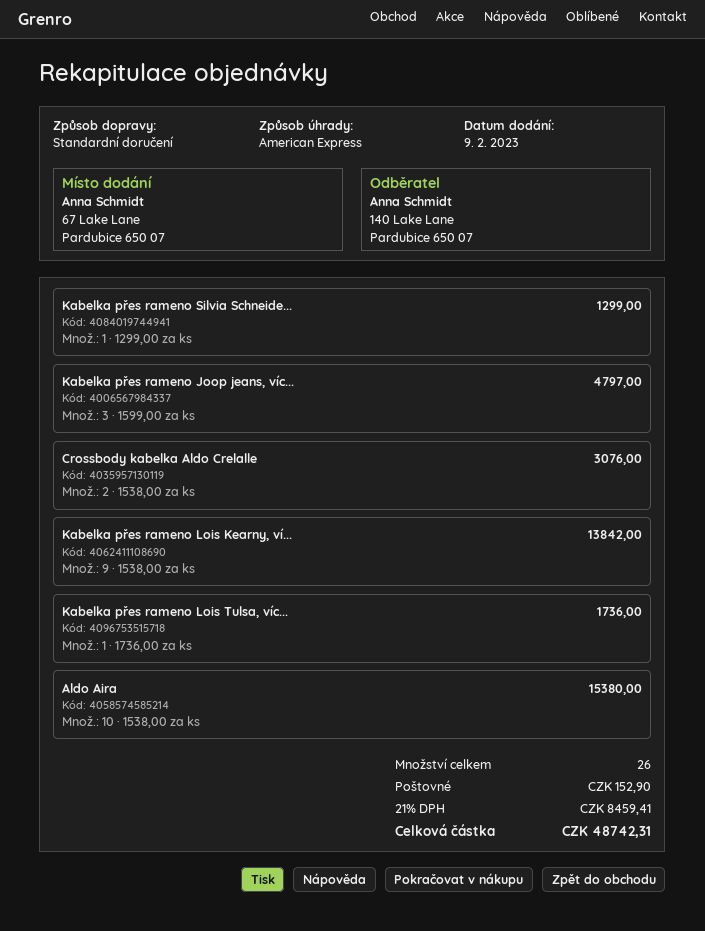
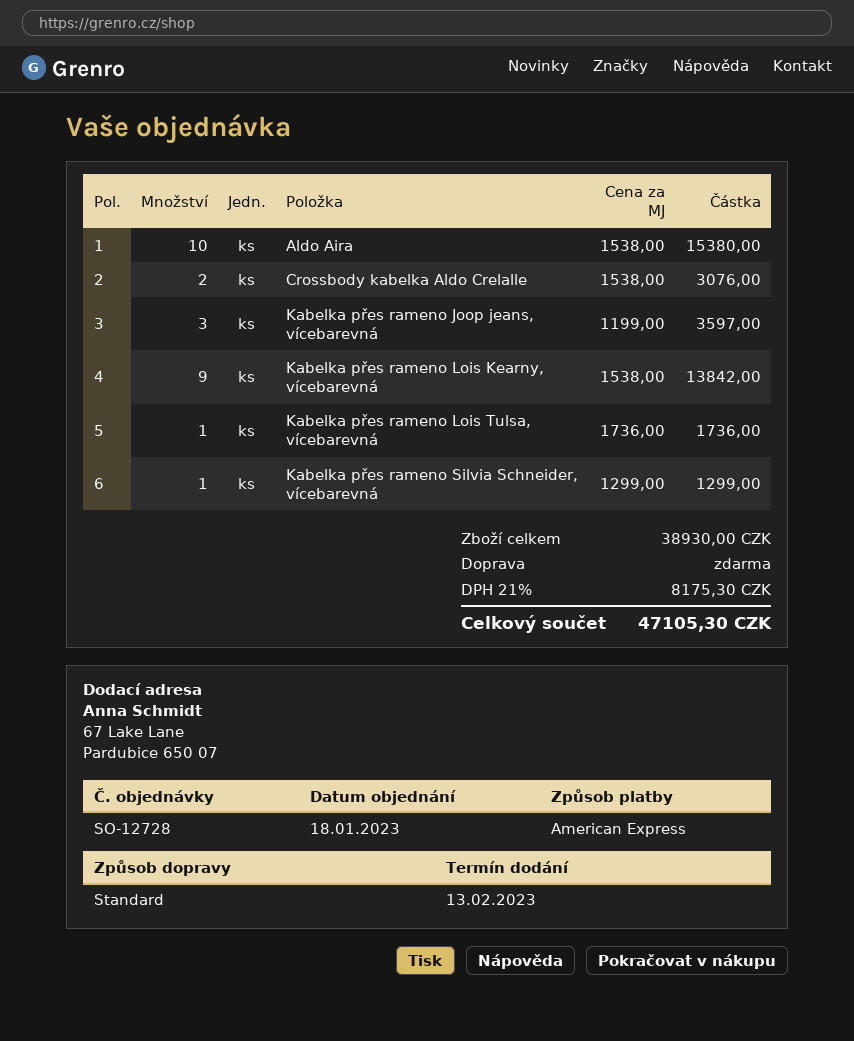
delivery date: 2023-02-09 -> 2023-02-13
Kabelka přes rameno Joop jeans, víc...: 3 x 1599.00 = 4797.00 -> 3 x 1199.00 = 3597.00
shipping: 152.90 -> 0.00
tax: 21% = 8459.41 -> 21% = 8175.30
total: 48742.31 -> 47105.30

